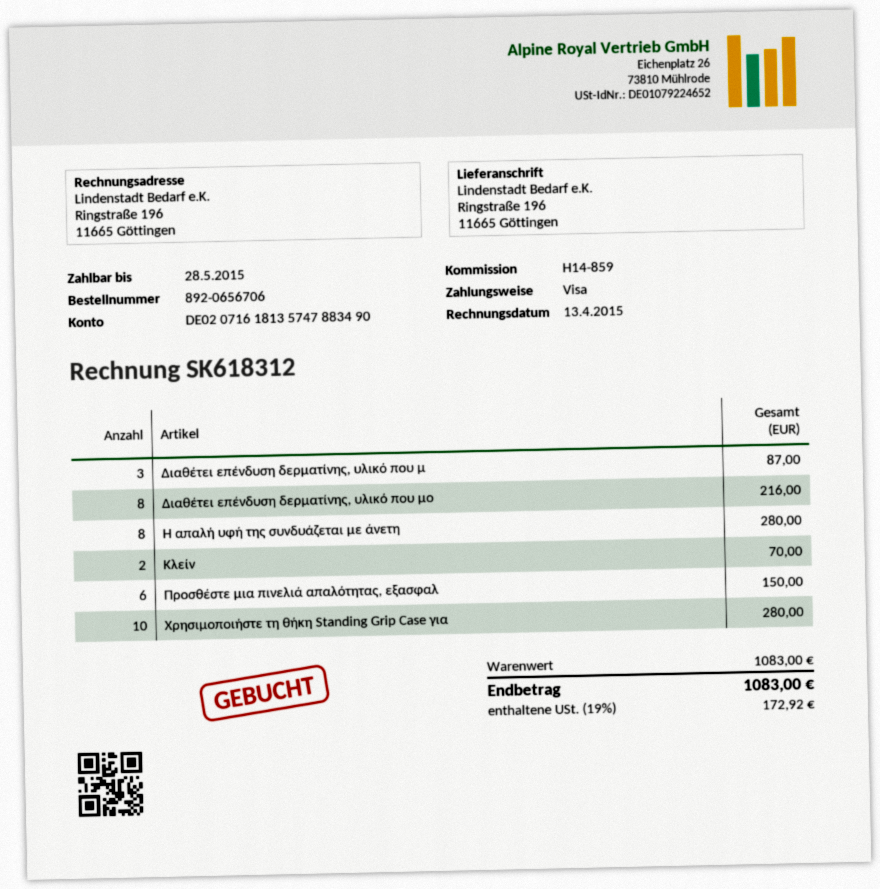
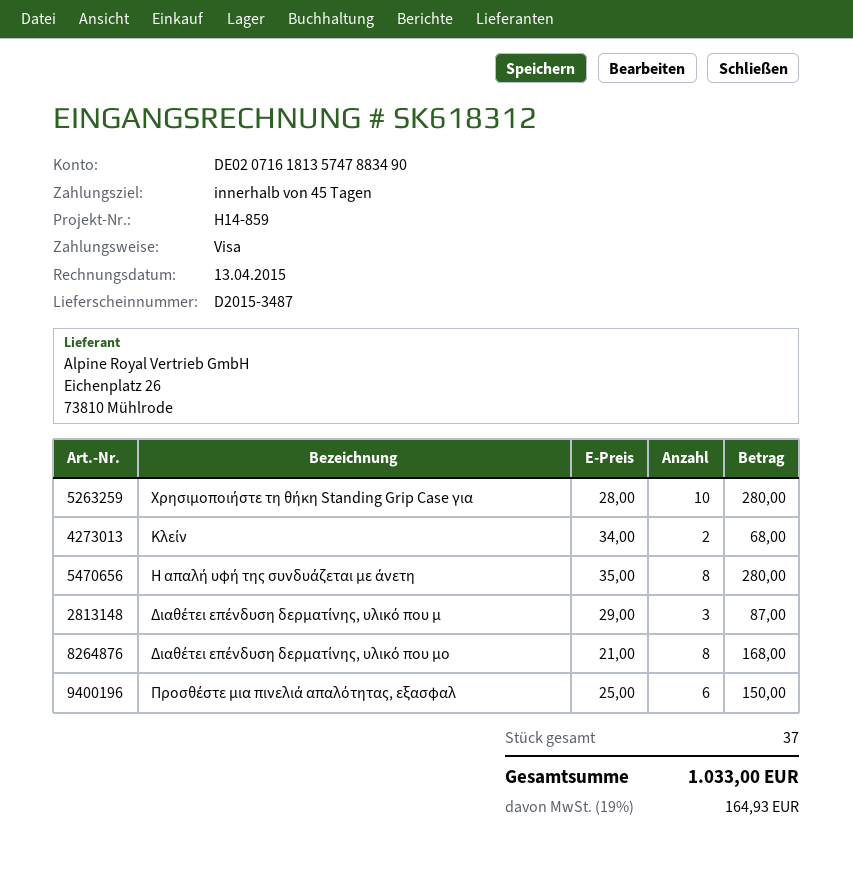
Διαθέτει επένδυση δερματίνης, υλικό που μο: 8 for 216.00 -> 8 for 168.00
Κλείν: 2 for 70.00 -> 2 for 68.00
tax: 19% = 172.92 -> 19% = 164.93
total: 1083.00 -> 1033.00

